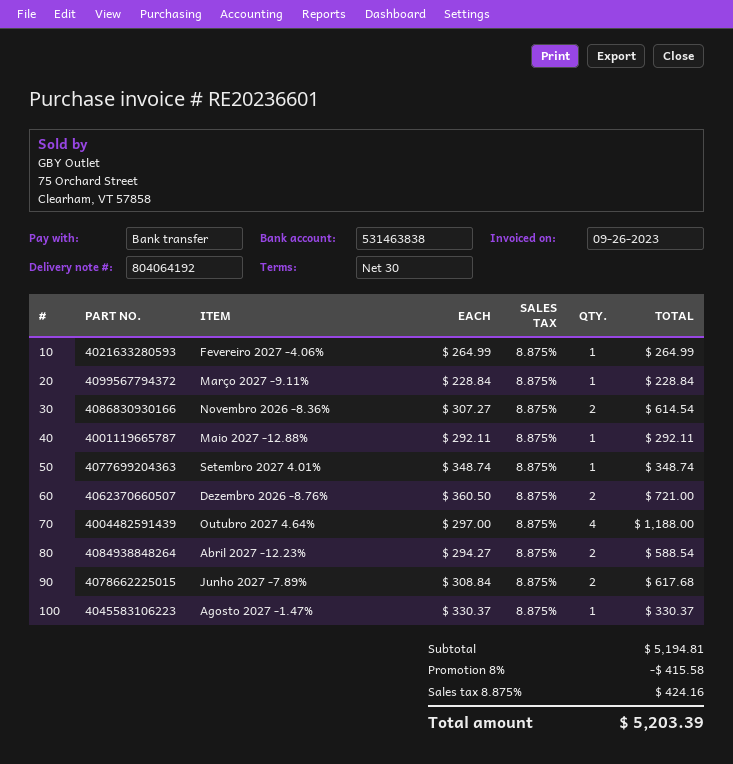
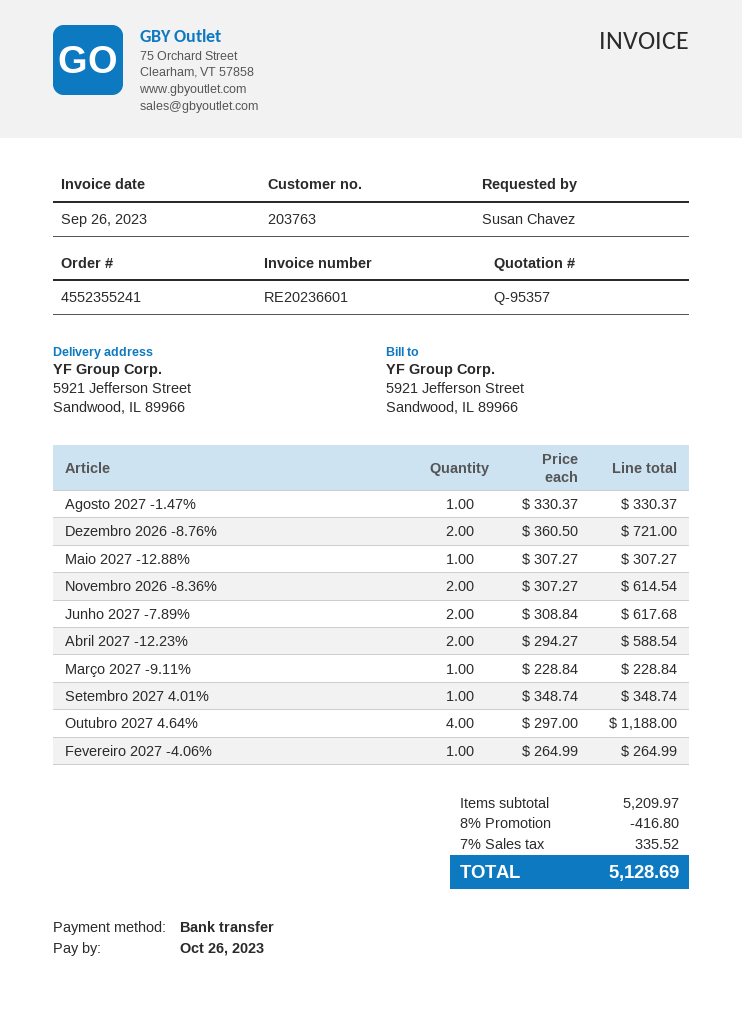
Maio 2027 -12.88%: 1 x 292.11 = 292.11 -> 1 x 307.27 = 307.27
subtotal: 5194.81 -> 5209.97
discount: 8% = 415.58 -> 8% = 416.80
tax: 8.875% = 424.16 -> 7% = 335.52
total: 5203.39 -> 5128.69

